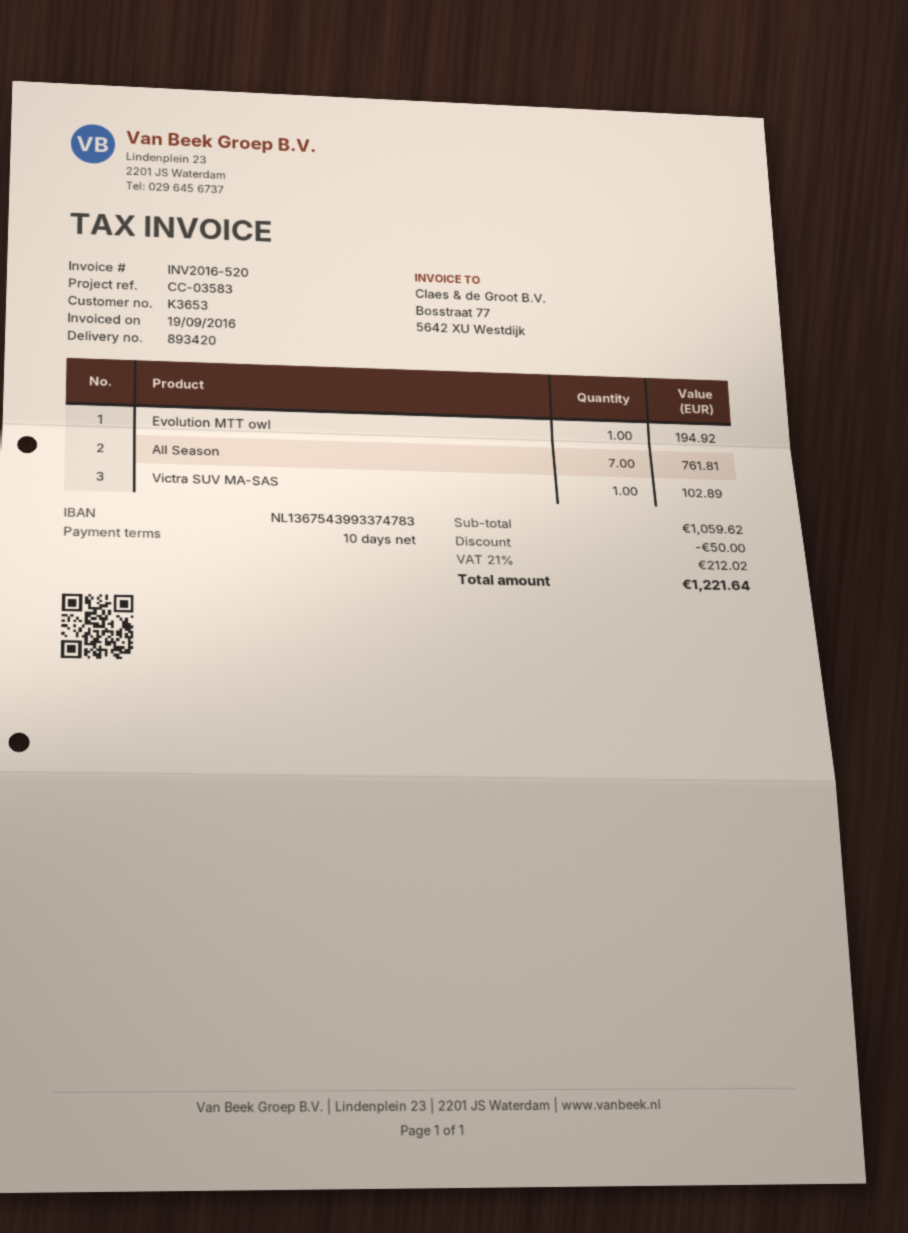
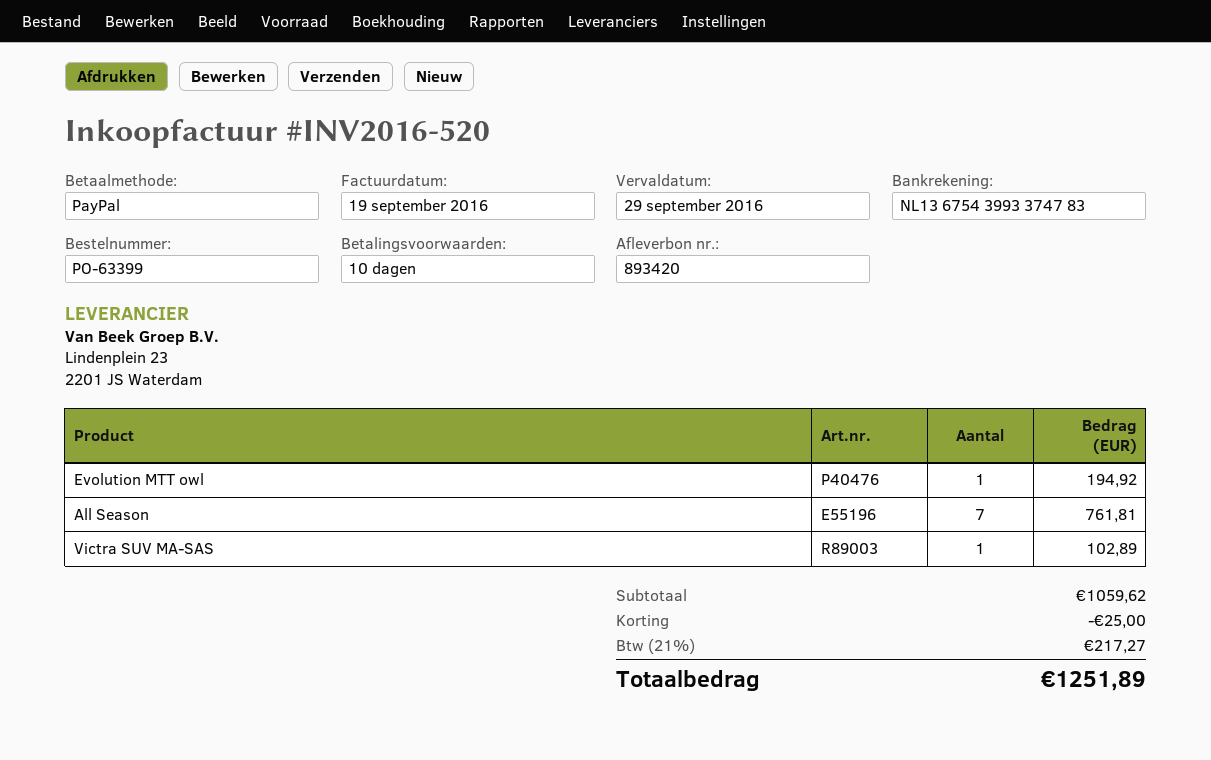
discount: 50.00 -> 25.00
tax: 21% = 212.02 -> 21% = 217.27
total: 1221.64 -> 1251.89

